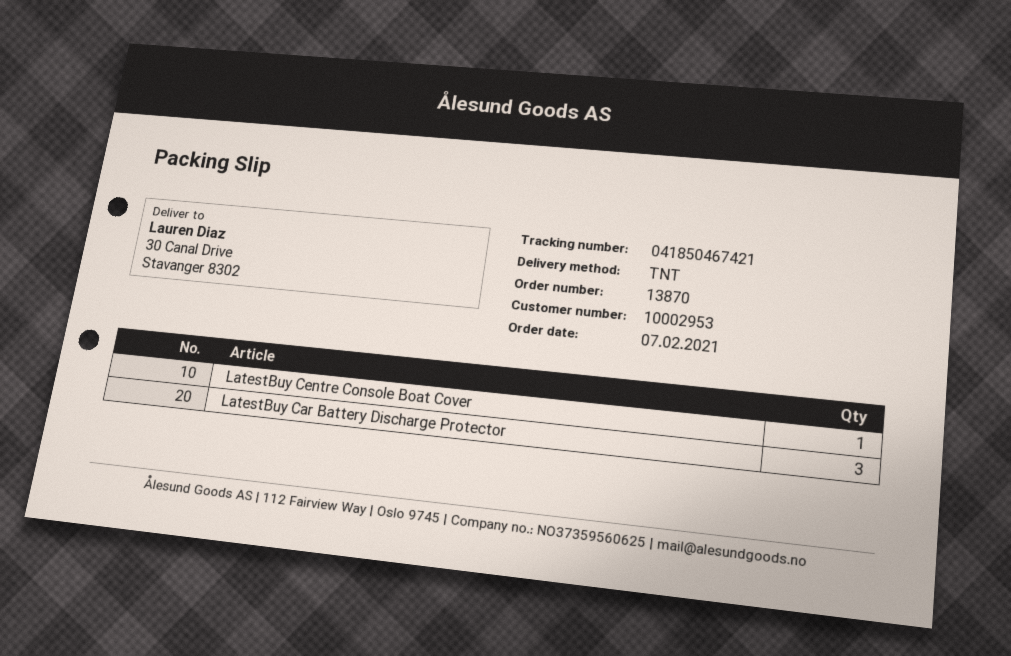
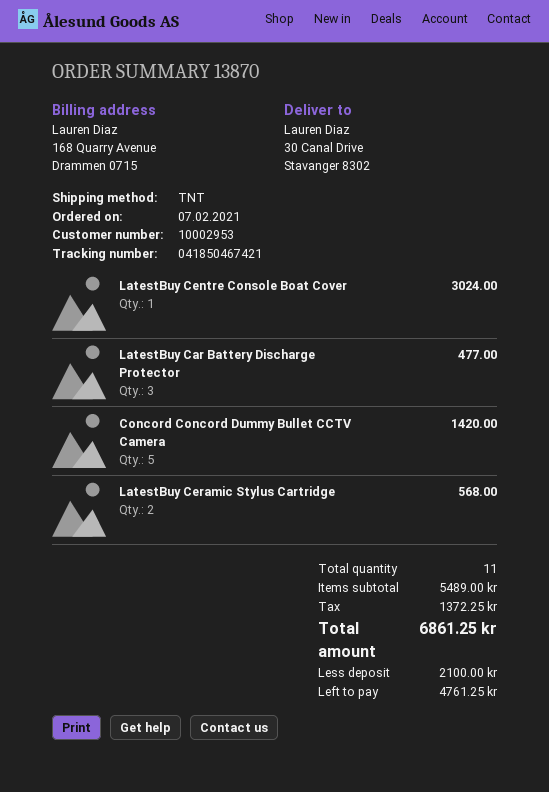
Concord Concord Dummy Bullet CCTV Camera: none -> 5
LatestBuy Ceramic Stylus Cartridge: none -> 2

